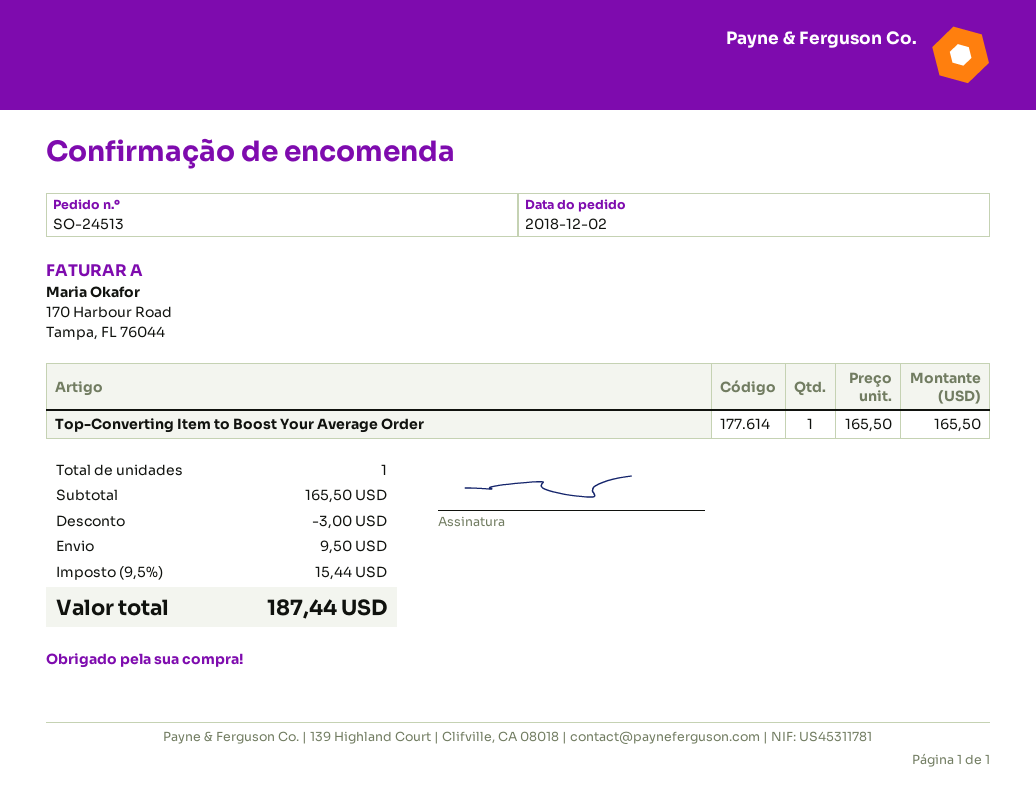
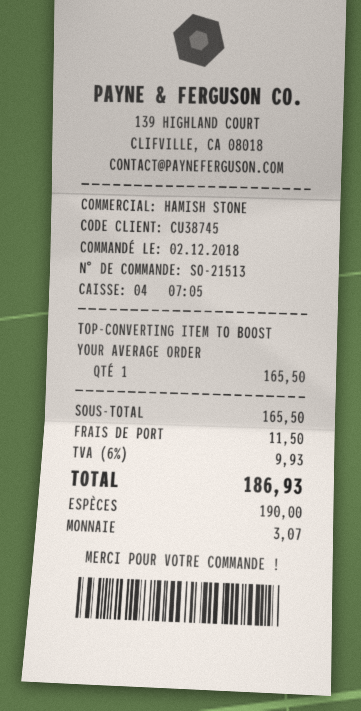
order number: SO-24513 -> SO-21513
discount: 3.00 -> none
shipping: 9.50 -> 11.50
tax: 9.5% = 15.44 -> 6% = 9.93
total: 187.44 -> 186.93

